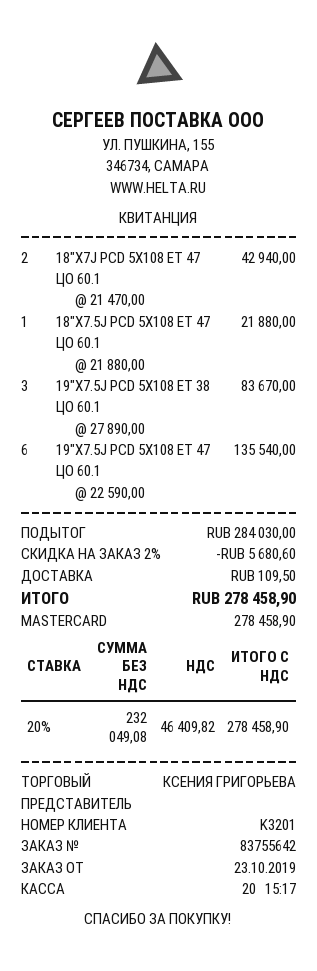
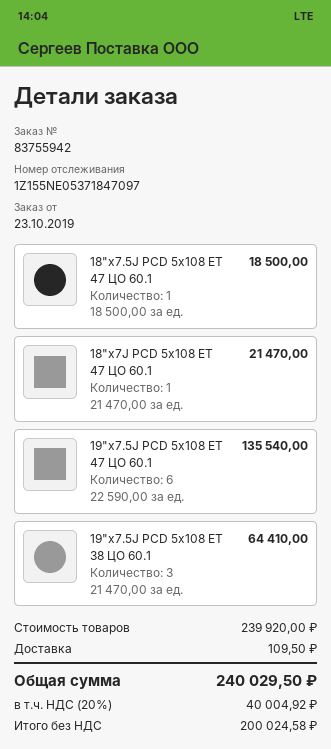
order number: 83755642 -> 83755942
18"X7J PCD 5X108 ЕТ 47 ЦО 60.1: 2 x 21470.00 = 42940.00 -> 1 x 21470.00 = 21470.00
18"X7.5J PCD 5X108 ЕТ 47 ЦО 60.1: 1 x 21880.00 = 21880.00 -> 1 x 18500.00 = 18500.00
19"X7.5J PCD 5X108 ЕТ 38 ЦО 60.1: 3 x 27890.00 = 83670.00 -> 3 x 21470.00 = 64410.00
subtotal: 284030.00 -> 239920.00
discount: 2% = 5680.60 -> none
net: 232049.08 -> 200024.58
tax: 20% = 46409.82 -> 20% = 40004.92
total: 278458.90 -> 240029.50

